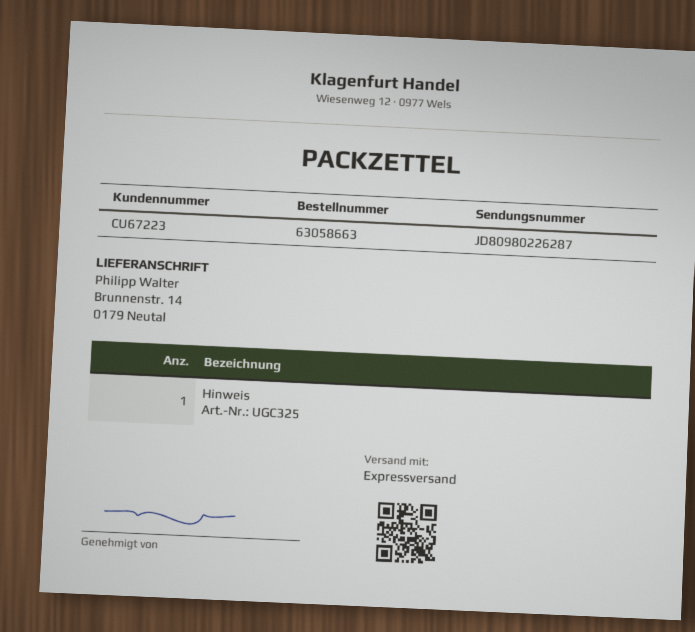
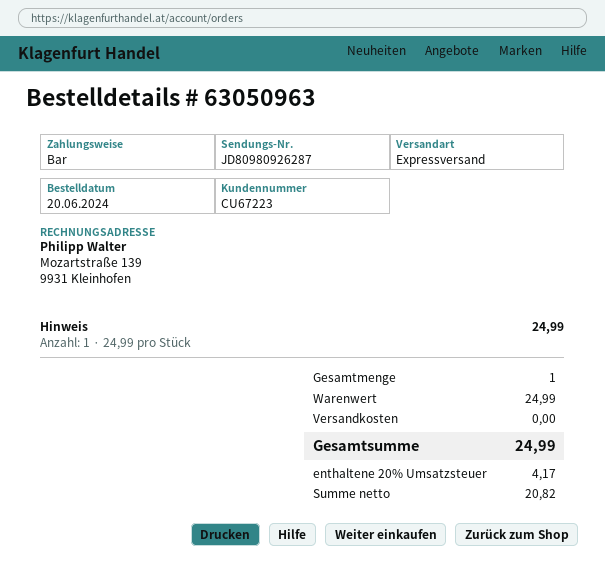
order number: 63058663 -> 63050963
tracking number: JD80980226287 -> JD80980926287

